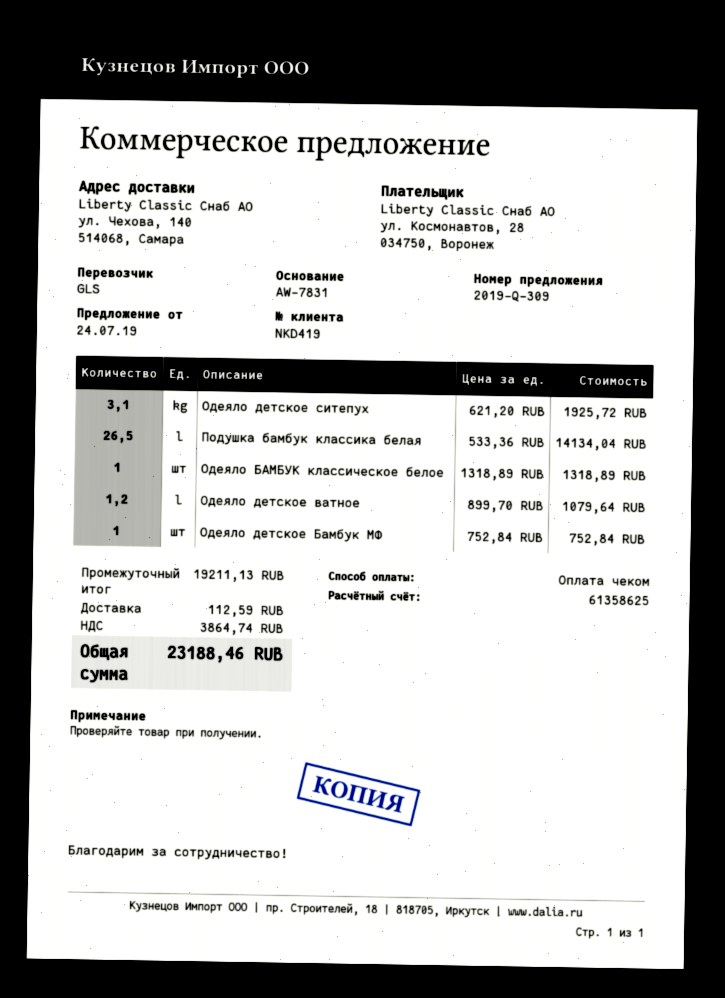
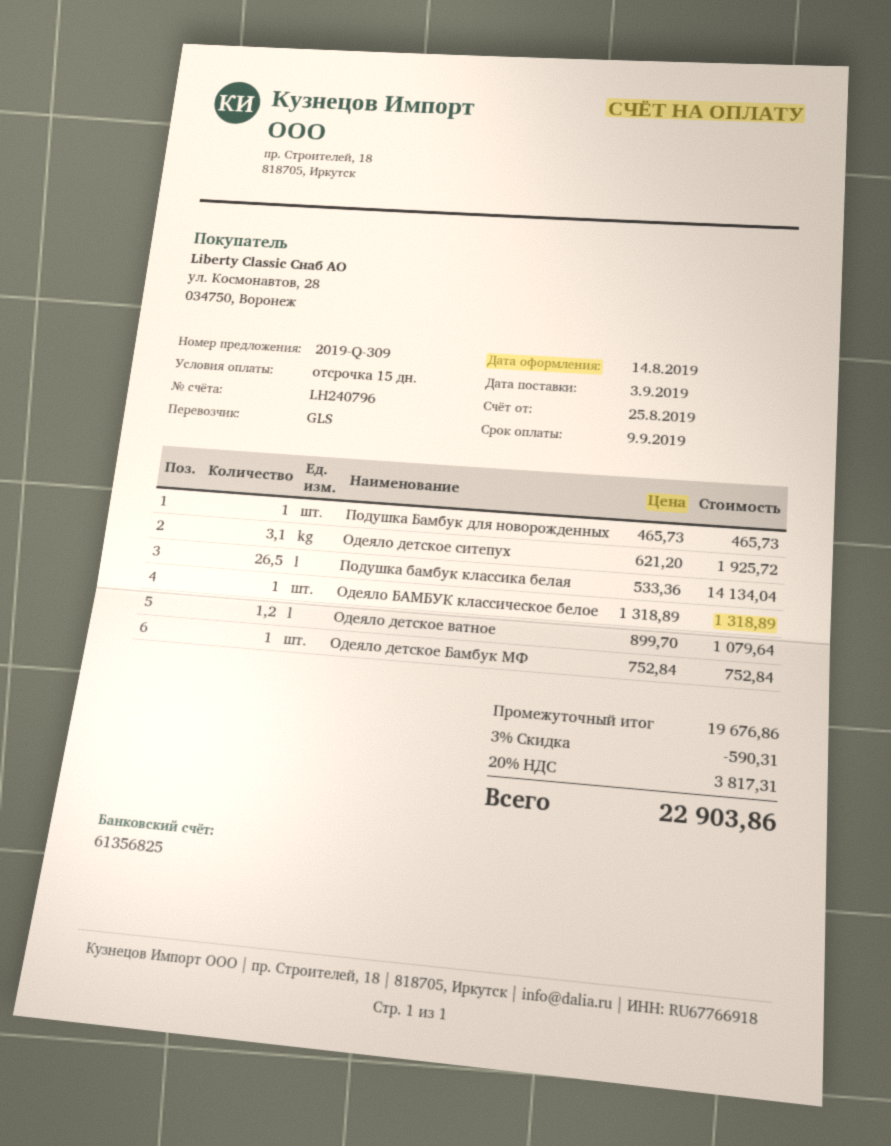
bank account: 61358625 -> 61356825
Подушка Бамбук для новорожденных: none -> 1 x 465.73 = 465.73
subtotal: 19211.13 -> 19676.86
discount: none -> 3% = 590.31
shipping: 112.59 -> none
tax: 3864.74 -> 3817.31
total: 23188.46 -> 22903.86

